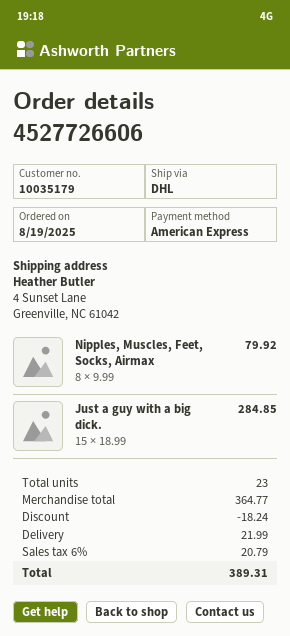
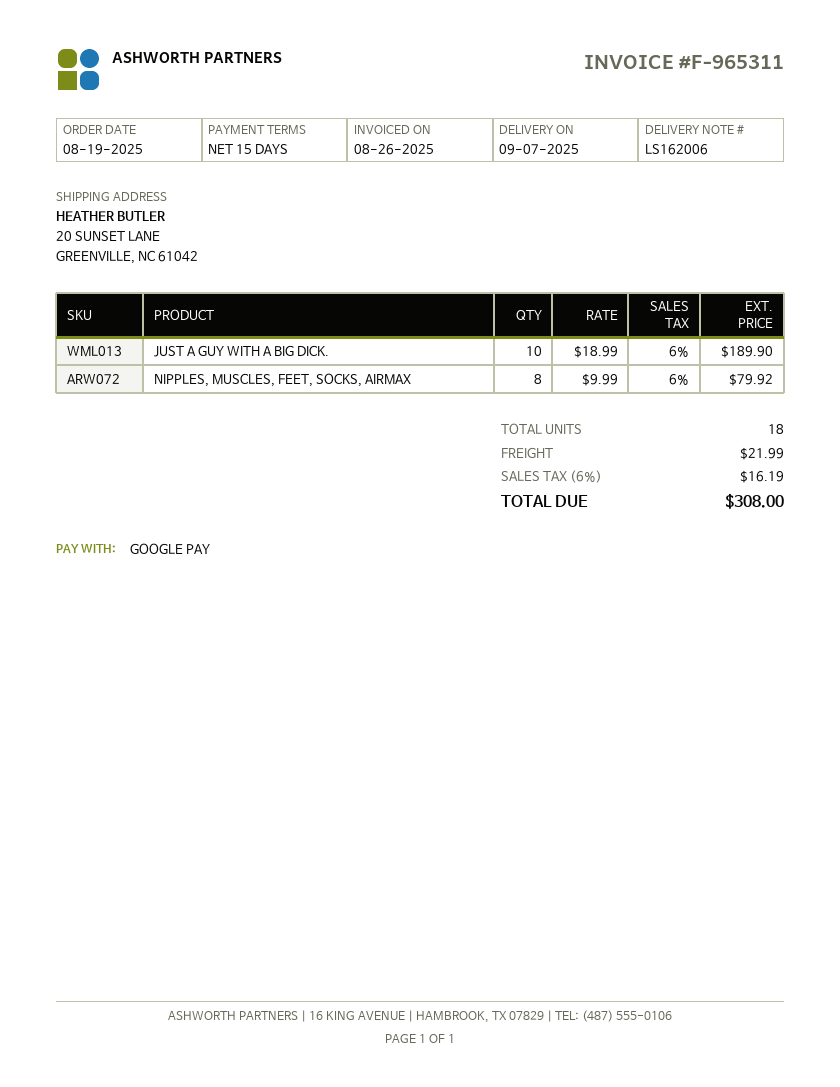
payment method: American Express -> Google Pay
ship to: 4 Sunset Lane, Greenville, NC 61042 -> 20 SUNSET LANE, GREENVILLE, NC 61042
Just a guy with a big dick.: 15 x 18.99 = 284.85 -> 10 x 18.99 = 189.90
total quantity: 23 -> 18
discount: 18.24 -> none
tax: 6% = 20.79 -> 6% = 16.19
total: 389.31 -> 308.00

